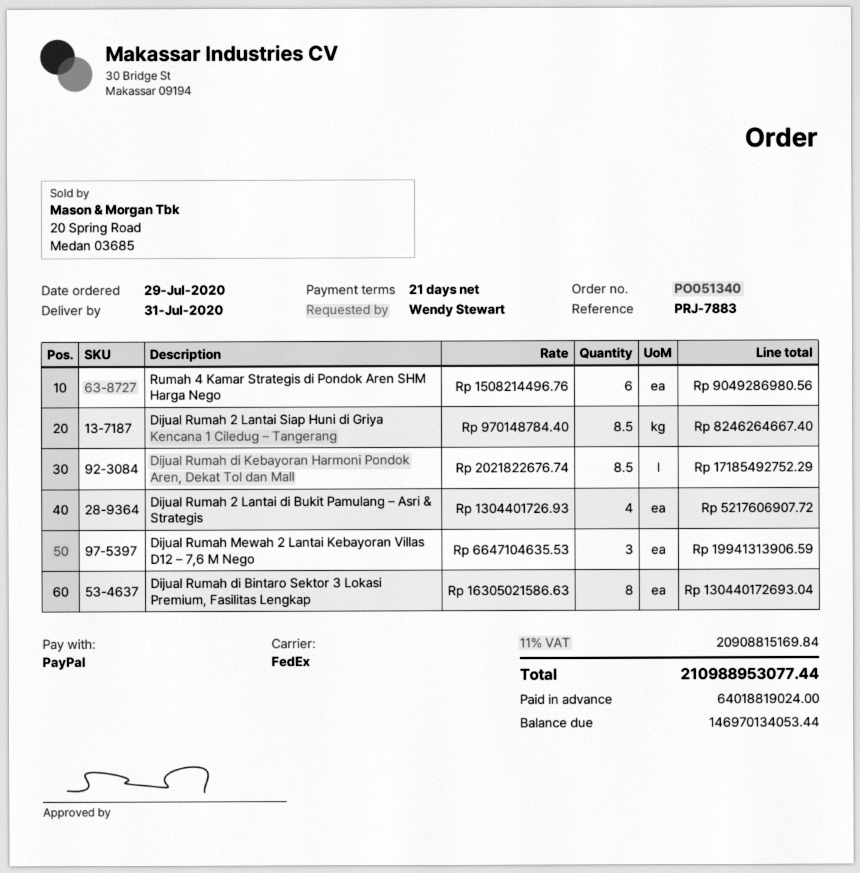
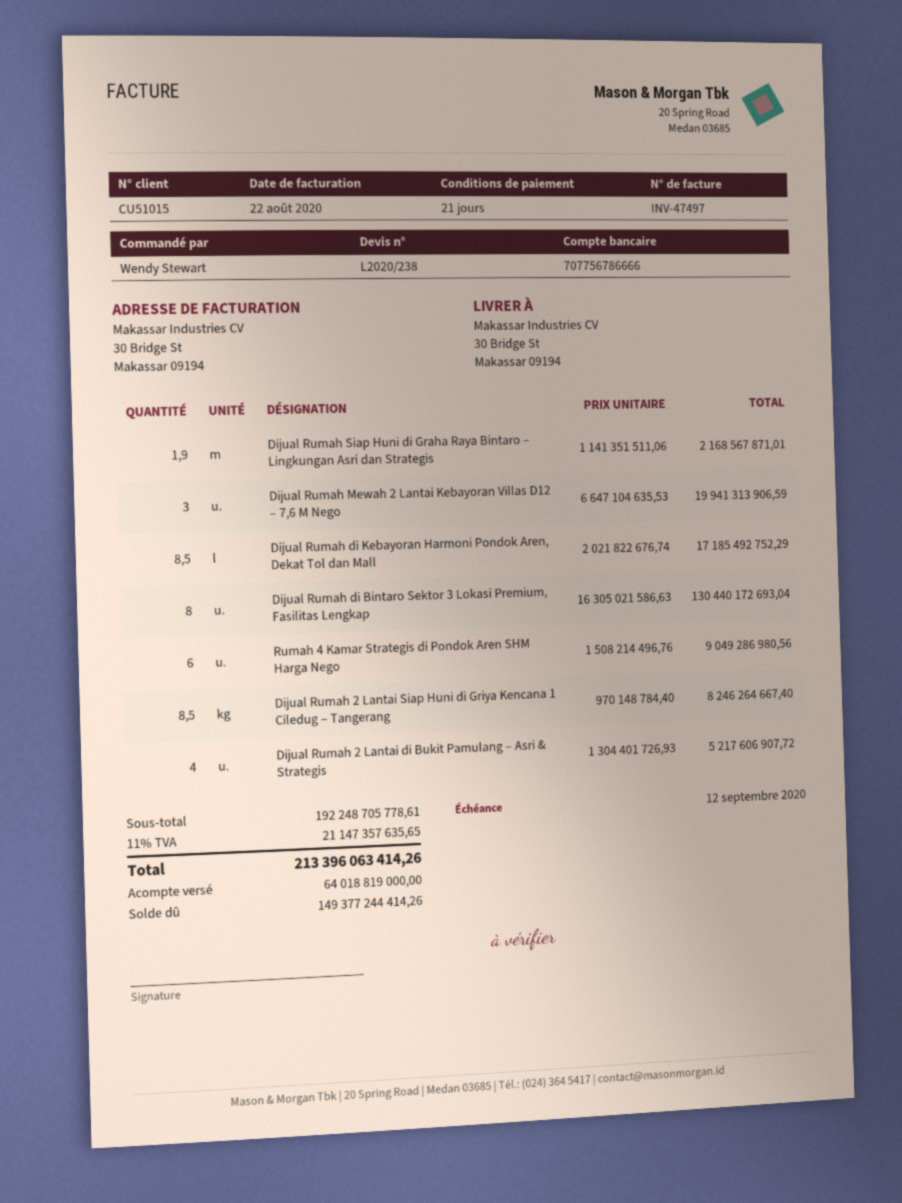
Dijual Rumah Siap Huni di Graha Raya Bintaro – Lingkungan Asri dan Strategis: none -> 1.9 x 1141351511.06 = 2168567871.01
tax: 11% = 20908815169.84 -> 11% = 21147357635.65
total: 210988953077.44 -> 213396063414.26
deposit: 64018819024.00 -> 64018819000.00
balance: 146970134053.44 -> 149377244414.26

